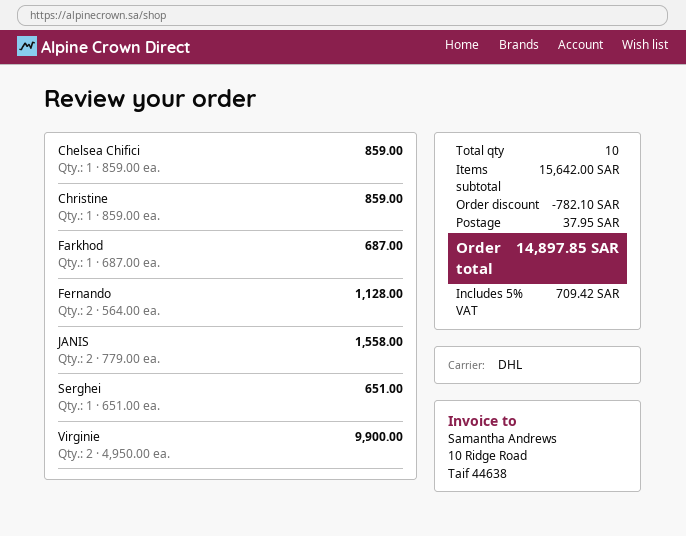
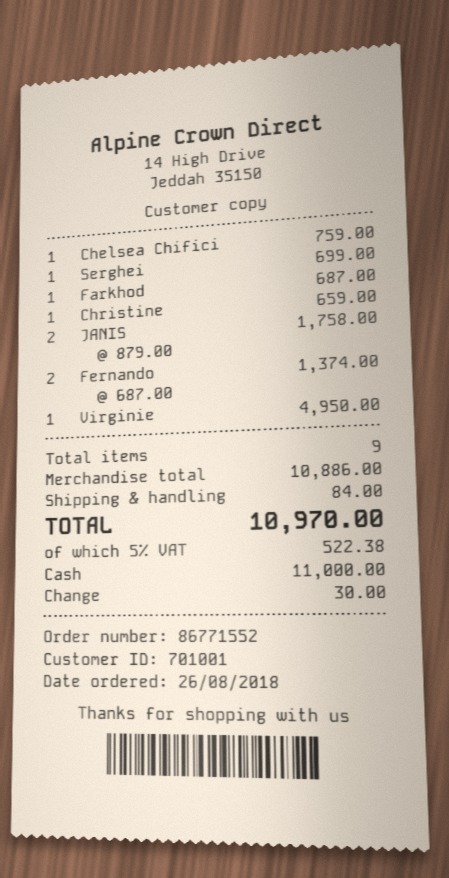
Chelsea Chifici: 1 x 859.00 = 859.00 -> 1 x 759.00 = 759.00
Christine: 1 x 859.00 = 859.00 -> 1 x 659.00 = 659.00
Fernando: 2 x 564.00 = 1128.00 -> 2 x 687.00 = 1374.00
JANIS: 2 x 779.00 = 1558.00 -> 2 x 879.00 = 1758.00
Serghei: 1 x 651.00 = 651.00 -> 1 x 699.00 = 699.00
Virginie: 2 x 4950.00 = 9900.00 -> 1 x 4950.00 = 4950.00
total quantity: 10 -> 9
subtotal: 15642.00 -> 10886.00
discount: 782.10 -> none
shipping: 37.95 -> 84.00
tax: 5% = 709.42 -> 5% = 522.38
total: 14897.85 -> 10970.00

